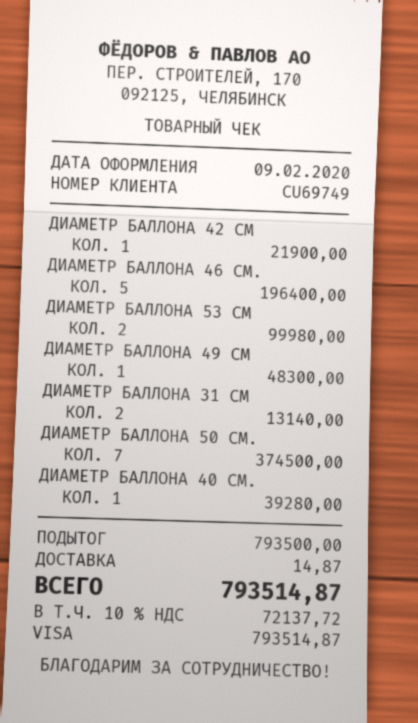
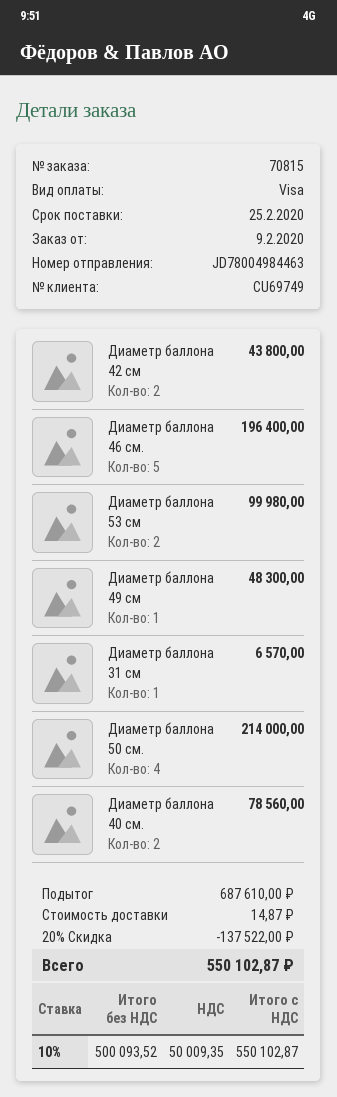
ДИАМЕТР БАЛЛОНА 42 СМ: 1 for 21900.00 -> 2 for 43800.00
ДИАМЕТР БАЛЛОНА 31 СМ: 2 for 13140.00 -> 1 for 6570.00
ДИАМЕТР БАЛЛОНА 50 СМ.: 7 for 374500.00 -> 4 for 214000.00
ДИАМЕТР БАЛЛОНА 40 СМ.: 1 for 39280.00 -> 2 for 78560.00
subtotal: 793500.00 -> 687610.00
discount: none -> 20% = 137522.00
tax: 10% = 72137.72 -> 10% = 50009.35
total: 793514.87 -> 550102.87

